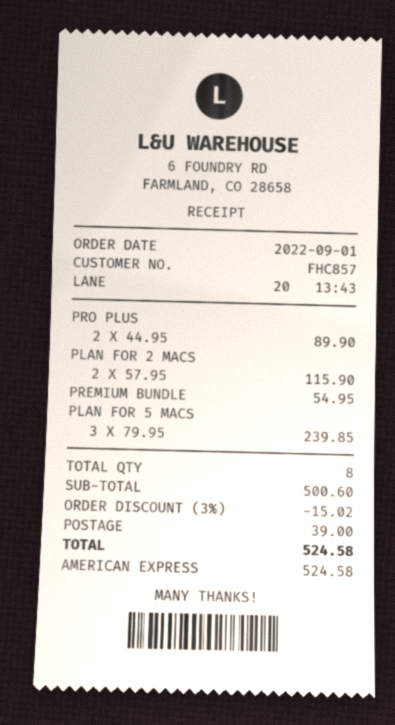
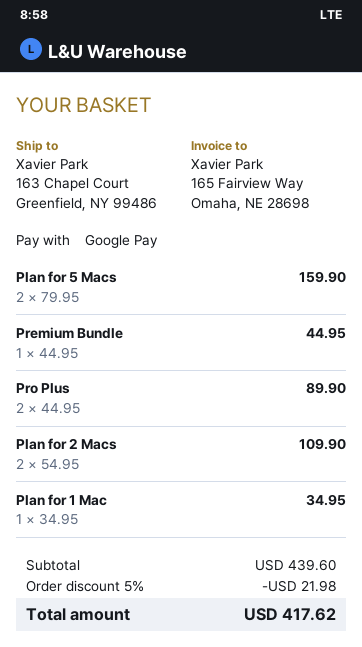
payment method: American Express -> Google Pay
PLAN FOR 2 MACS: 2 x 57.95 = 115.90 -> 2 x 54.95 = 109.90
PREMIUM BUNDLE: 1 x 54.95 = 54.95 -> 1 x 44.95 = 44.95
PLAN FOR 5 MACS: 3 x 79.95 = 239.85 -> 2 x 79.95 = 159.90
Plan for 1 Mac: none -> 1 x 34.95 = 34.95
subtotal: 500.60 -> 439.60
discount: 3% = 15.02 -> 5% = 21.98
shipping: 39.00 -> none
total: 524.58 -> 417.62

